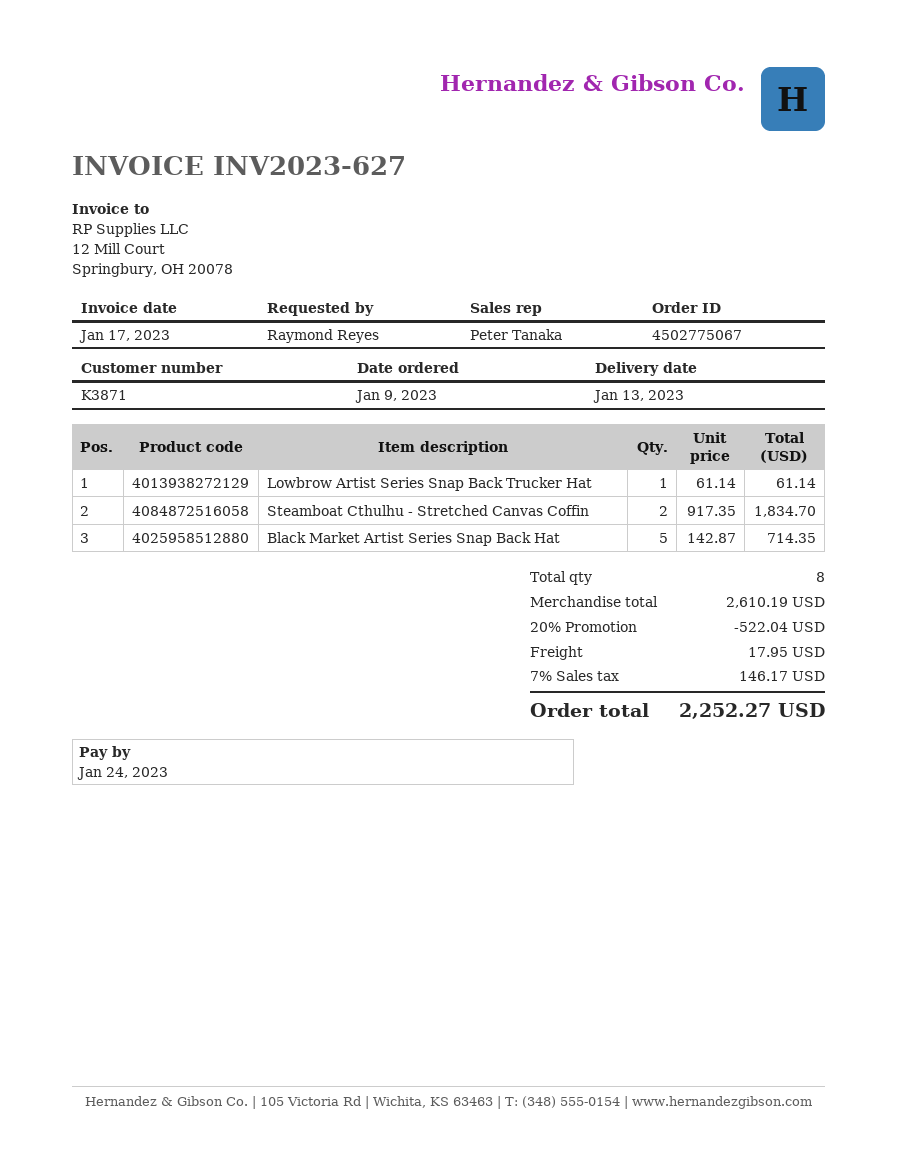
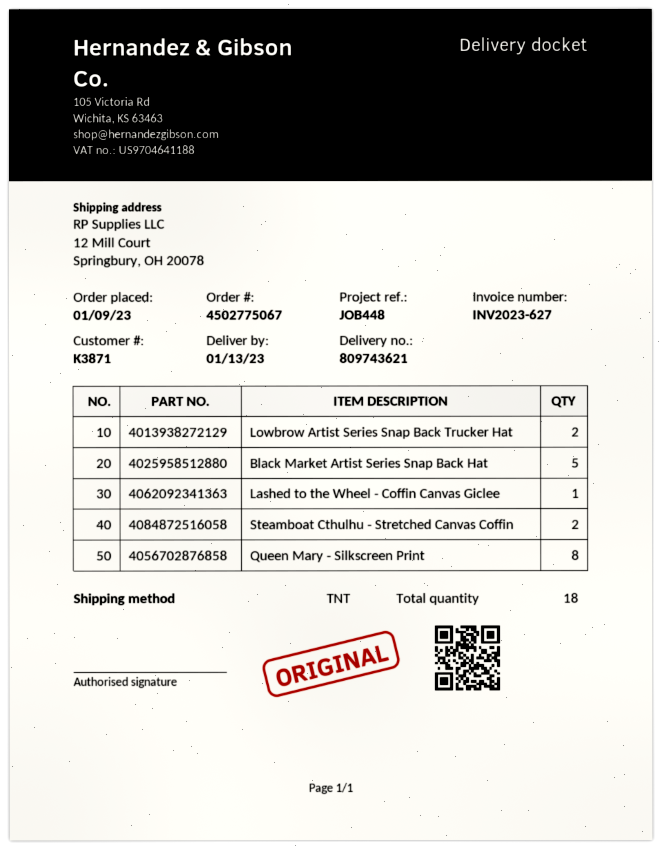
Lowbrow Artist Series Snap Back Trucker Hat: 1 -> 2
Lashed to the Wheel - Coffin Canvas Giclee: none -> 1
Queen Mary - Silkscreen Print: none -> 8
total quantity: 8 -> 18

